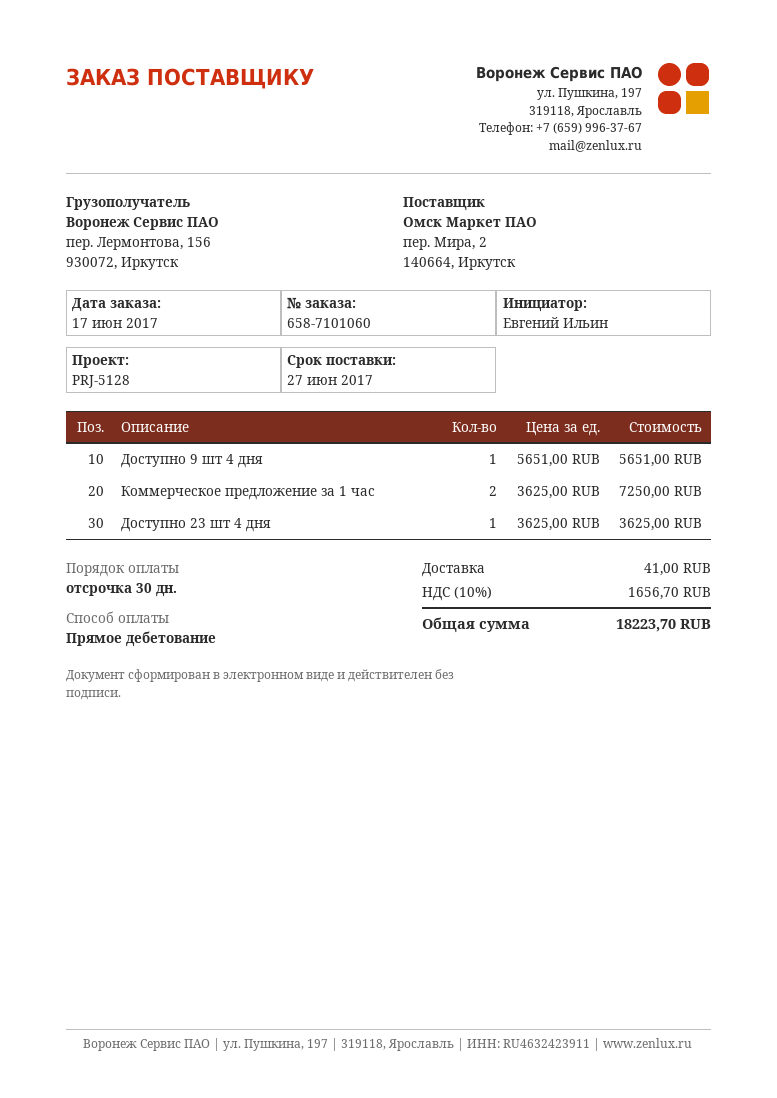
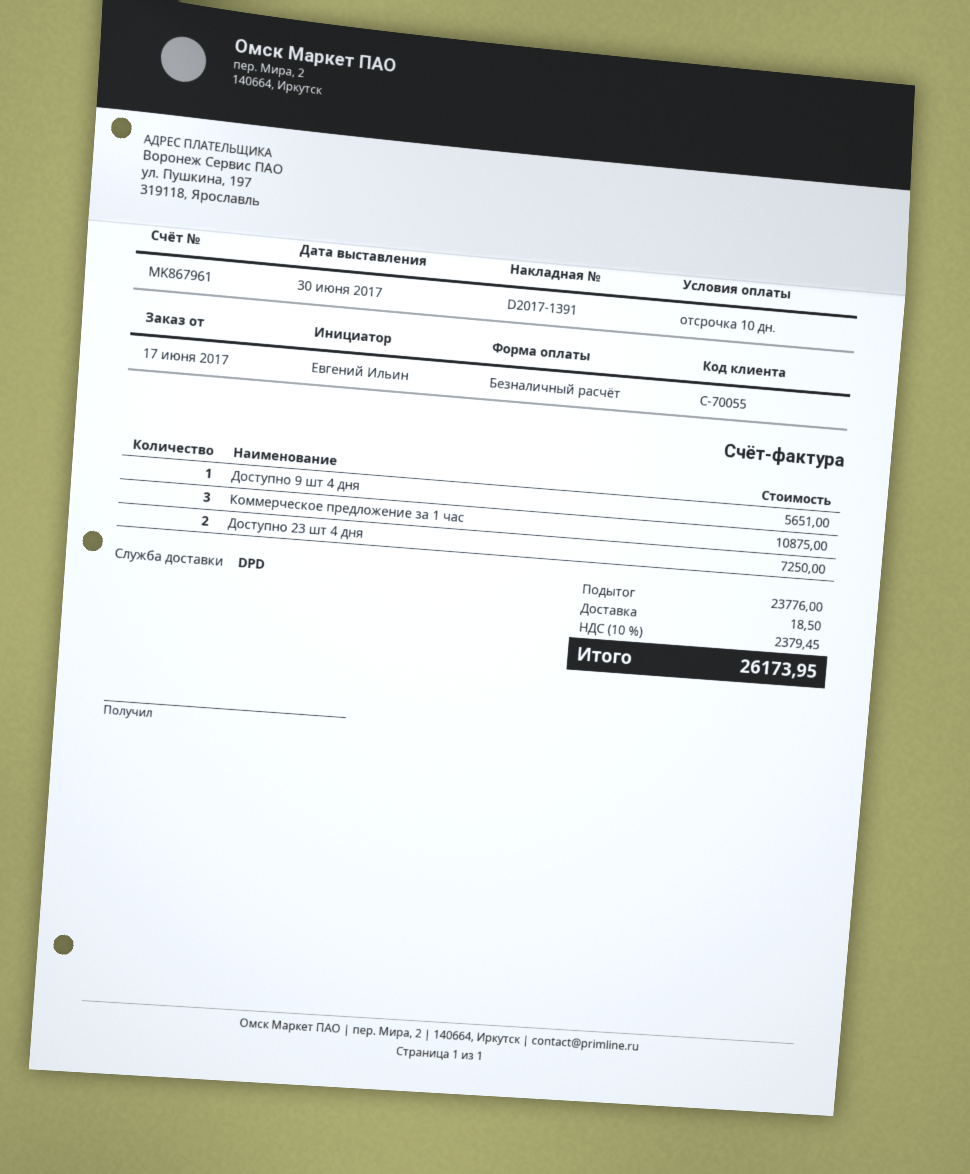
payment terms: 30 days -> 10 days
payment method: direct debit -> bank transfer
Коммерческое предложение за 1 час: 2 for 7250.00 -> 3 for 10875.00
Доступно 23 шт 4 дня: 1 for 3625.00 -> 2 for 7250.00
shipping: 41.00 -> 18.50
tax: 10% = 1656.70 -> 10% = 2379.45
total: 18223.70 -> 26173.95

